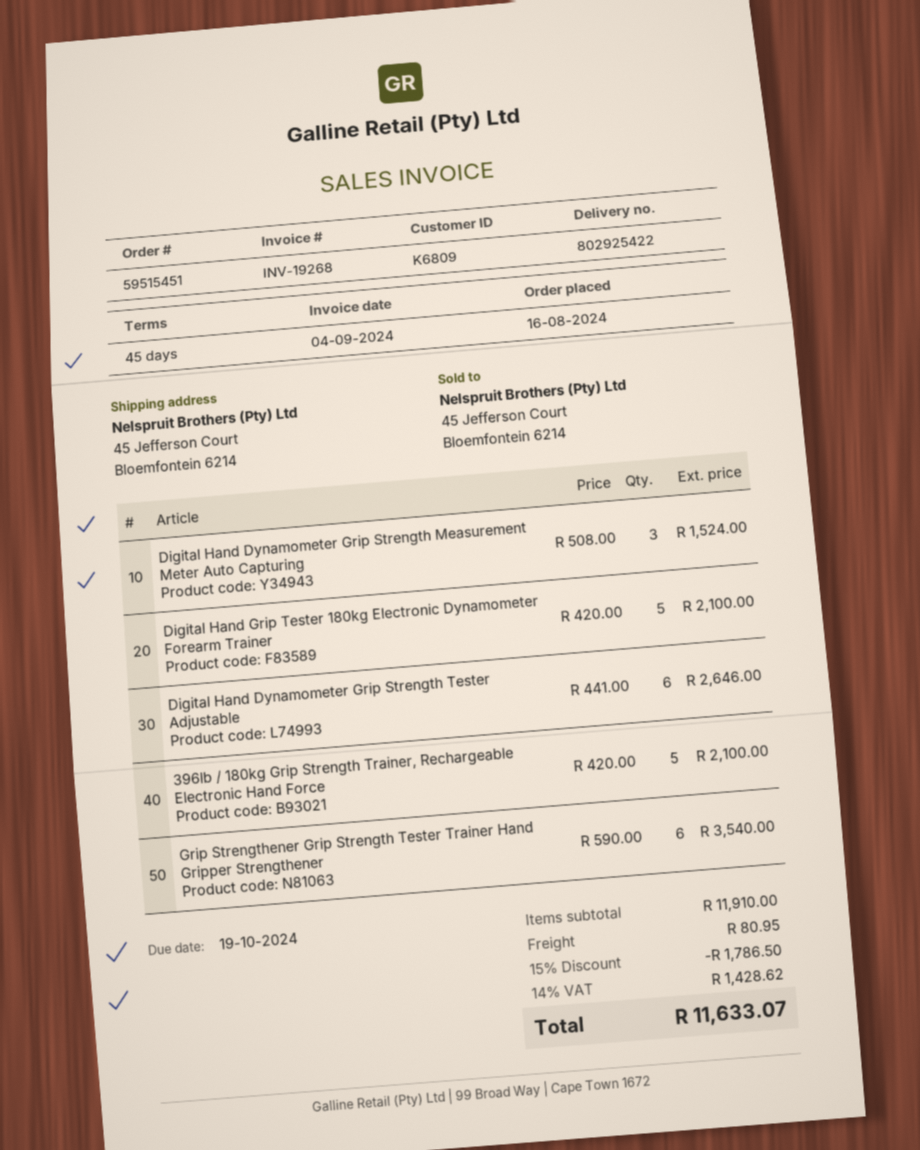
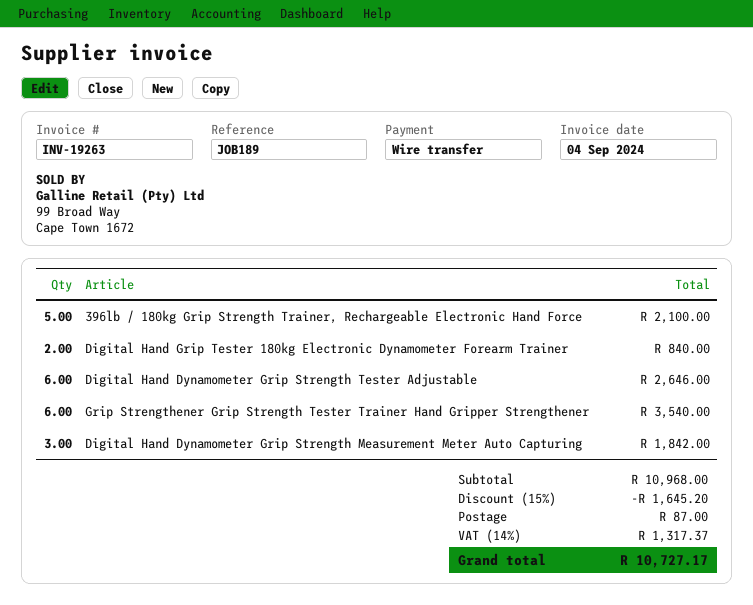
invoice number: INV-19268 -> INV-19263
Digital Hand Dynamometer Grip Strength Measurement Meter Auto Capturing: 3 for 1524.00 -> 3 for 1842.00
Digital Hand Grip Tester 180kg Electronic Dynamometer Forearm Trainer: 5 for 2100.00 -> 2 for 840.00
subtotal: 11910.00 -> 10968.00
discount: 15% = 1786.50 -> 15% = 1645.20
shipping: 80.95 -> 87.00
tax: 14% = 1428.62 -> 14% = 1317.37
total: 11633.07 -> 10727.17

